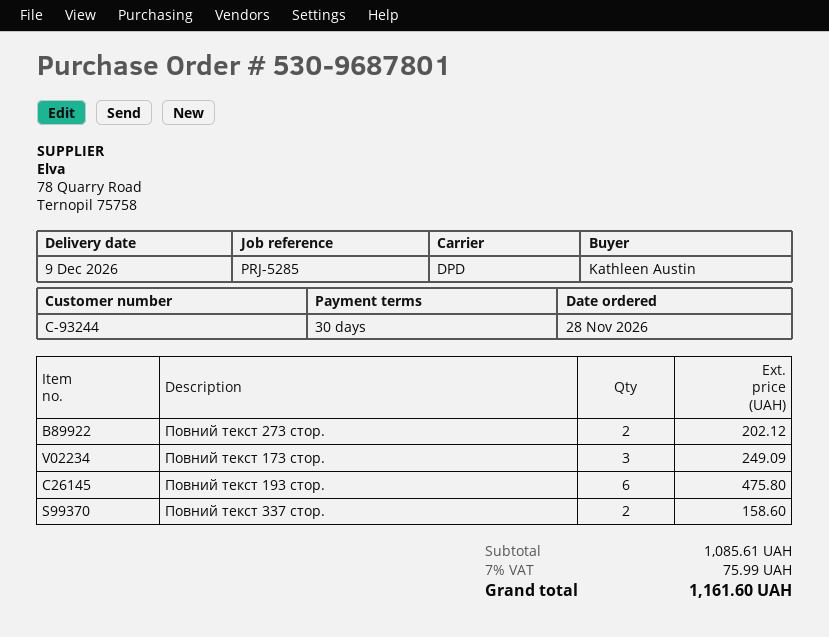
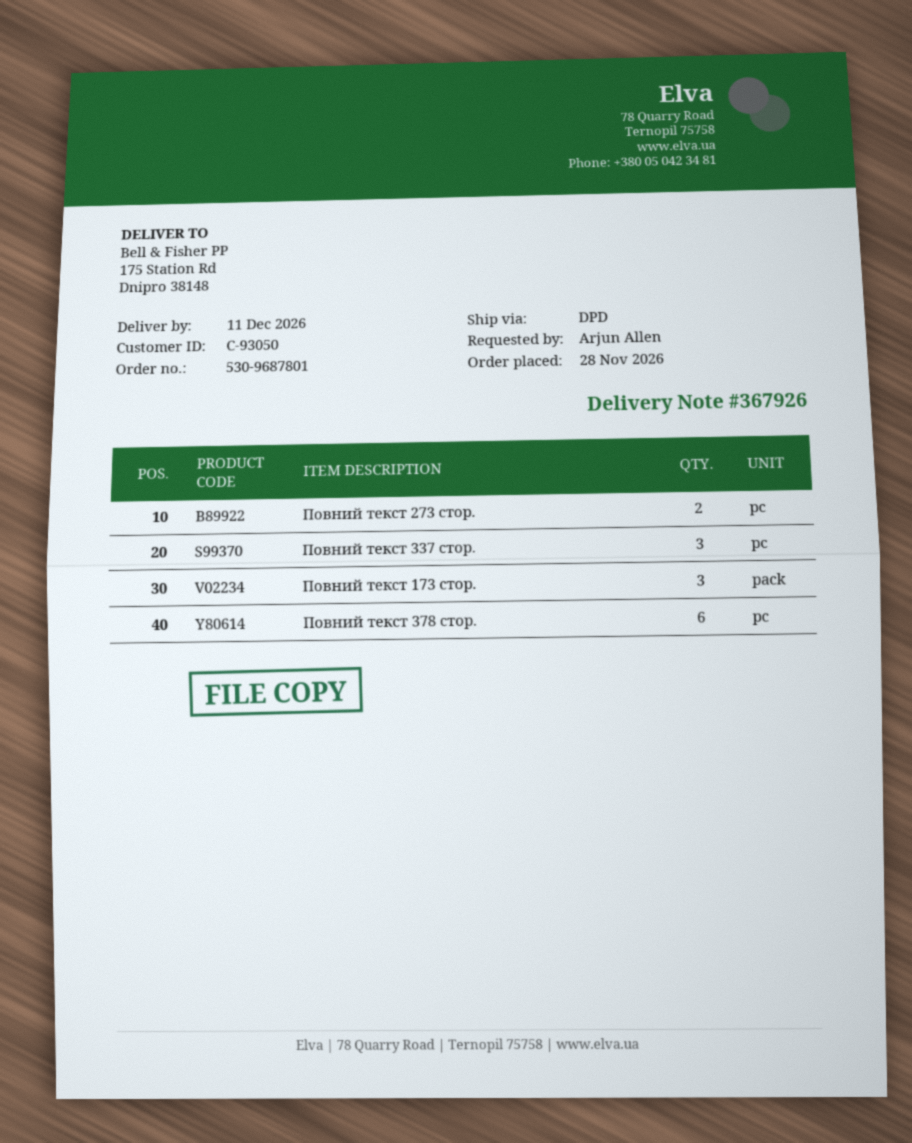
delivery date: 2026-12-09 -> 2026-12-11
customer number: C-93244 -> C-93050
ordered by: Kathleen Austin -> Arjun Allen
Повний текст 193 стор.: 6 -> none
Повний текст 337 стор.: 2 -> 3
Повний текст 378 стор.: none -> 6

